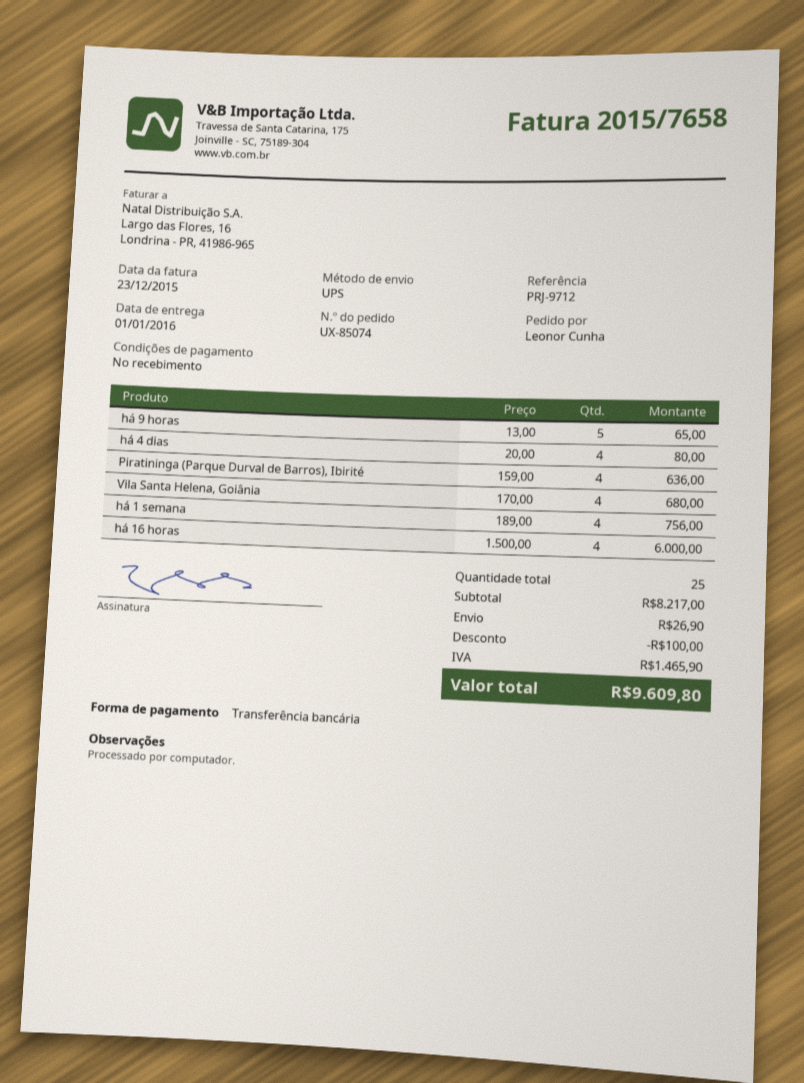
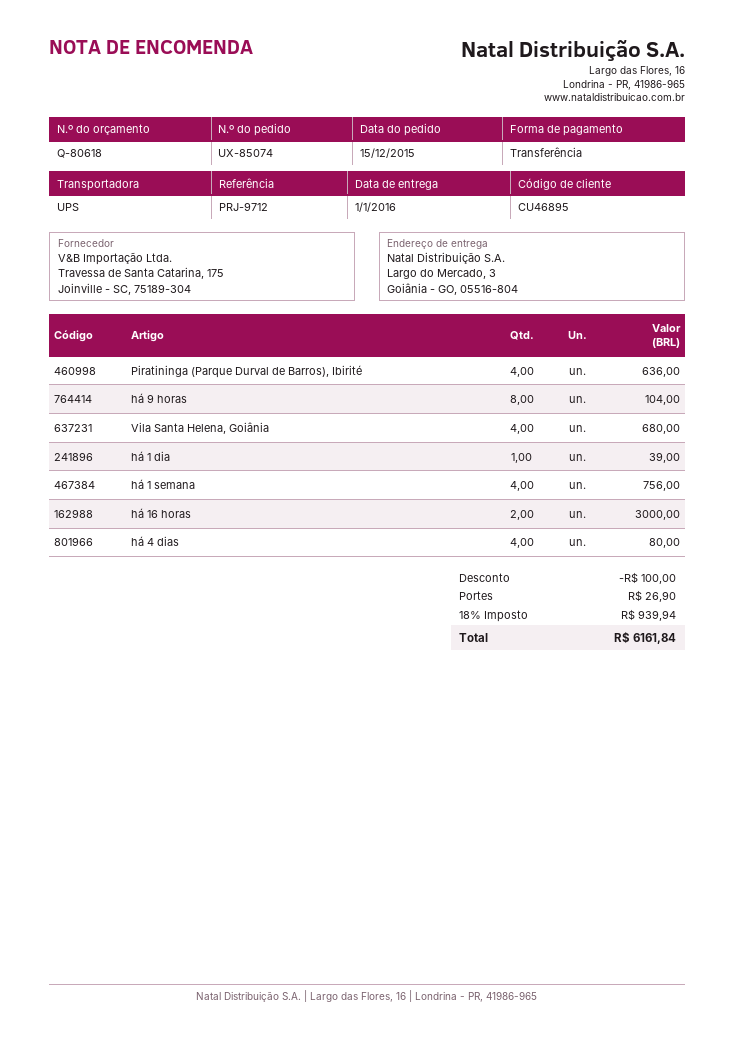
há 9 horas: 5 for 65.00 -> 8 for 104.00
há 16 horas: 4 for 6000.00 -> 2 for 3000.00
há 1 dia: none -> 1 for 39.00
tax: 1465.90 -> 939.94
total: 9609.80 -> 6161.84

